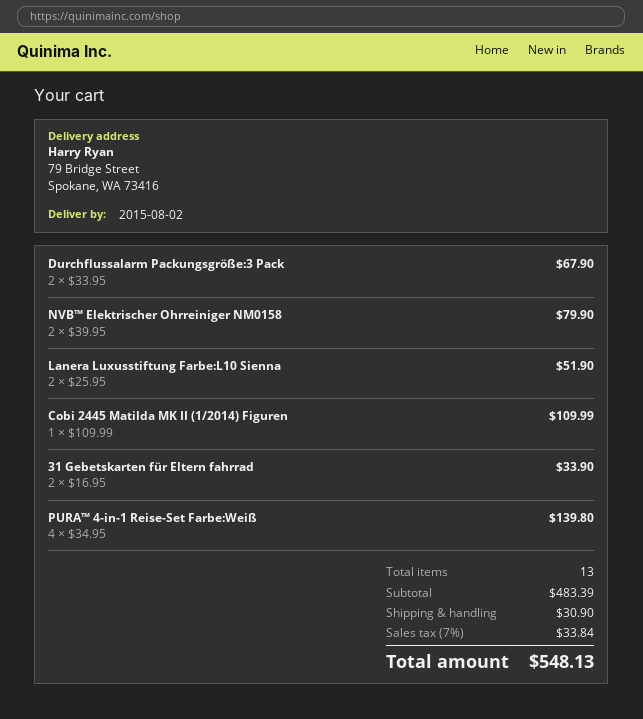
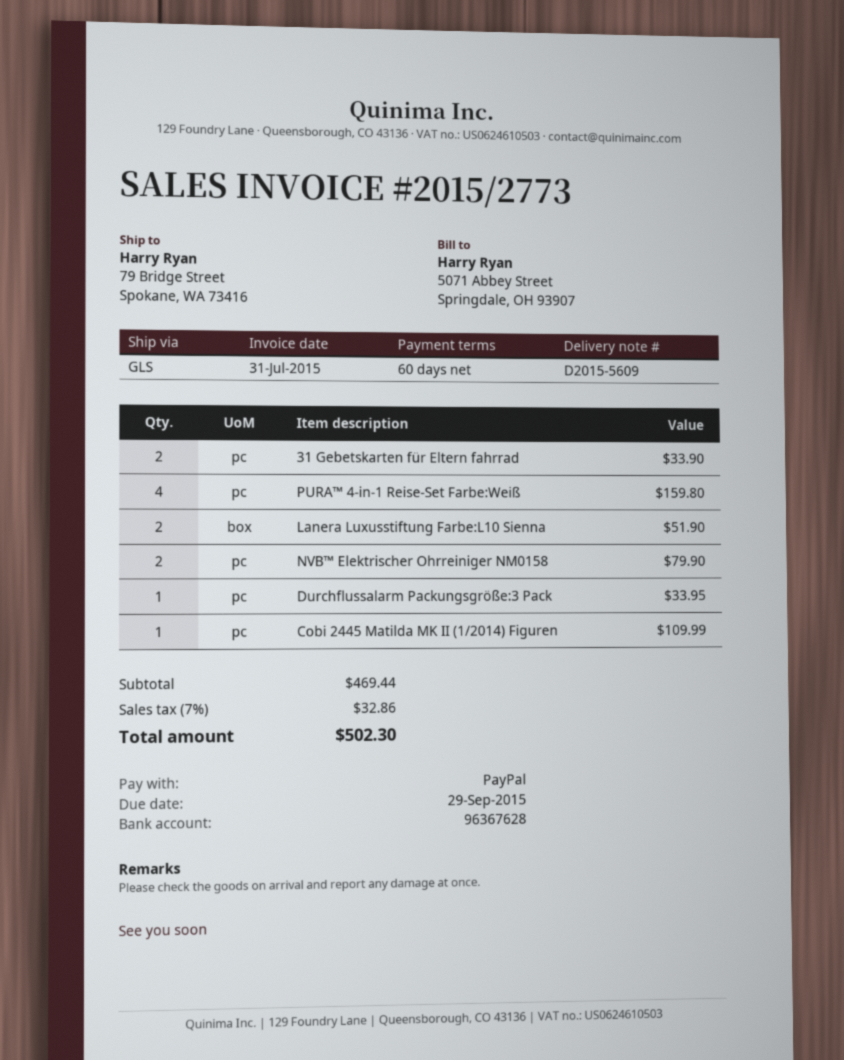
Durchflussalarm Packungsgröße:3 Pack: 2 for 67.90 -> 1 for 33.95
PURA™ 4-in-1 Reise-Set Farbe:Weiß: 4 for 139.80 -> 4 for 159.80
subtotal: 483.39 -> 469.44
shipping: 30.90 -> none
tax: 7% = 33.84 -> 7% = 32.86
total: 548.13 -> 502.30

